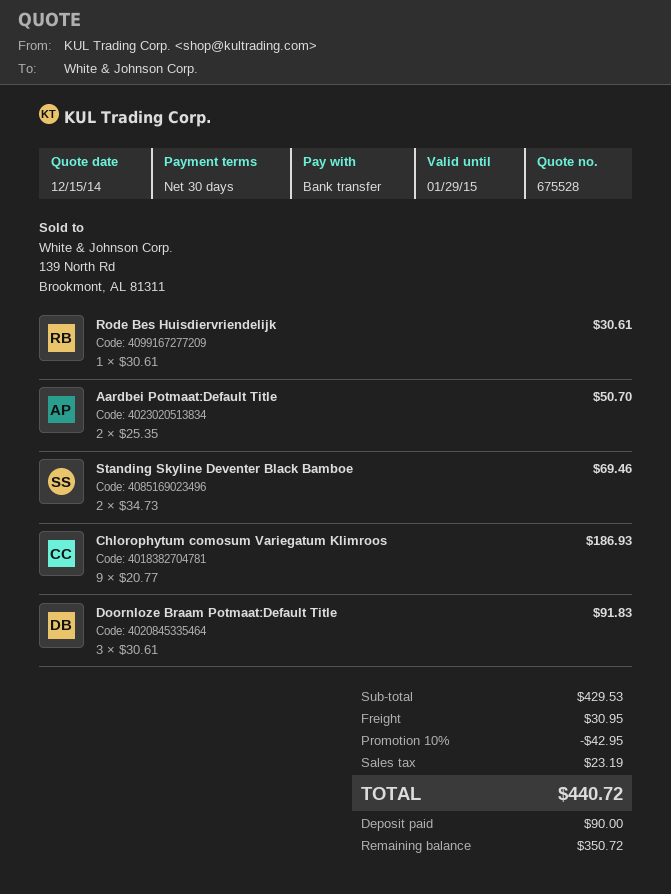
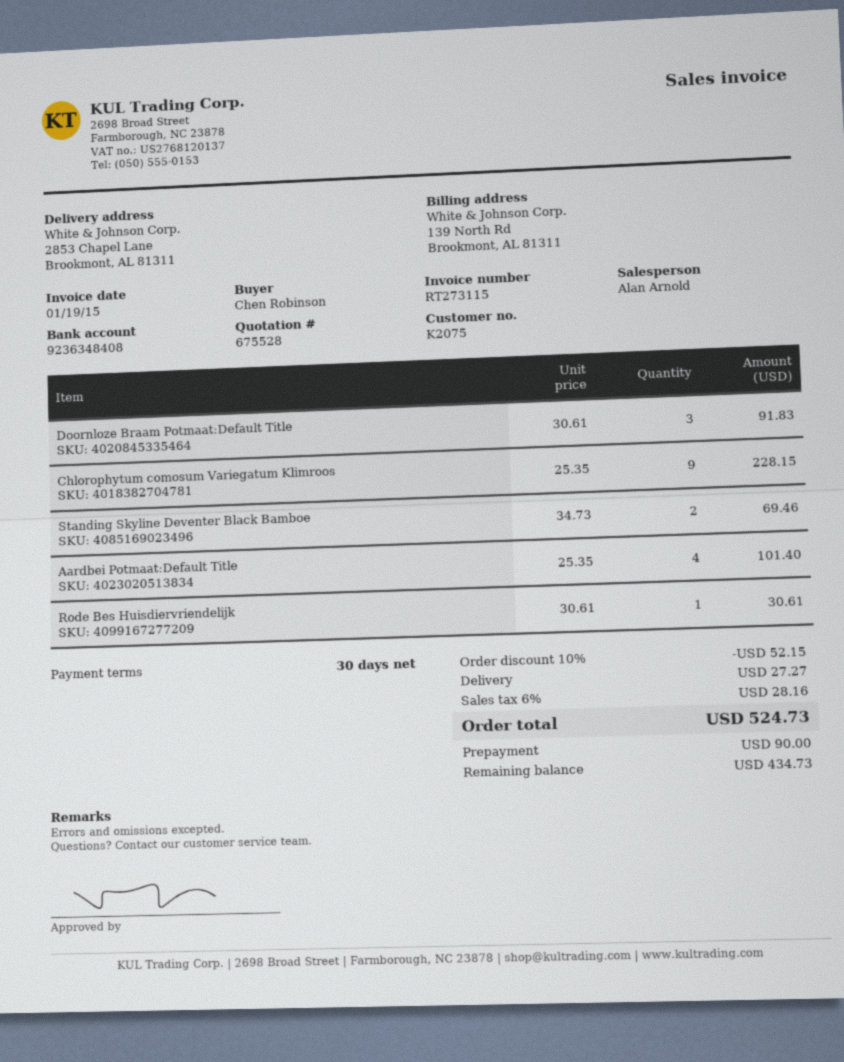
Aardbei Potmaat:Default Title: 2 x 25.35 = 50.70 -> 4 x 25.35 = 101.40
Chlorophytum comosum Variegatum Klimroos: 9 x 20.77 = 186.93 -> 9 x 25.35 = 228.15
discount: 10% = 42.95 -> 10% = 52.15
shipping: 30.95 -> 27.27
tax: 23.19 -> 28.16
total: 440.72 -> 524.73
balance: 350.72 -> 434.73

